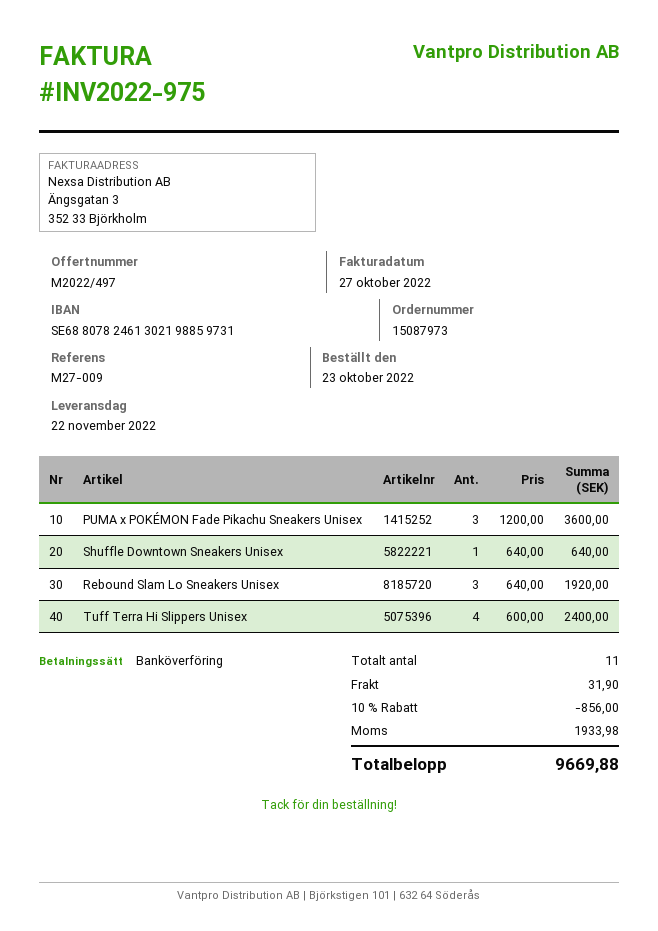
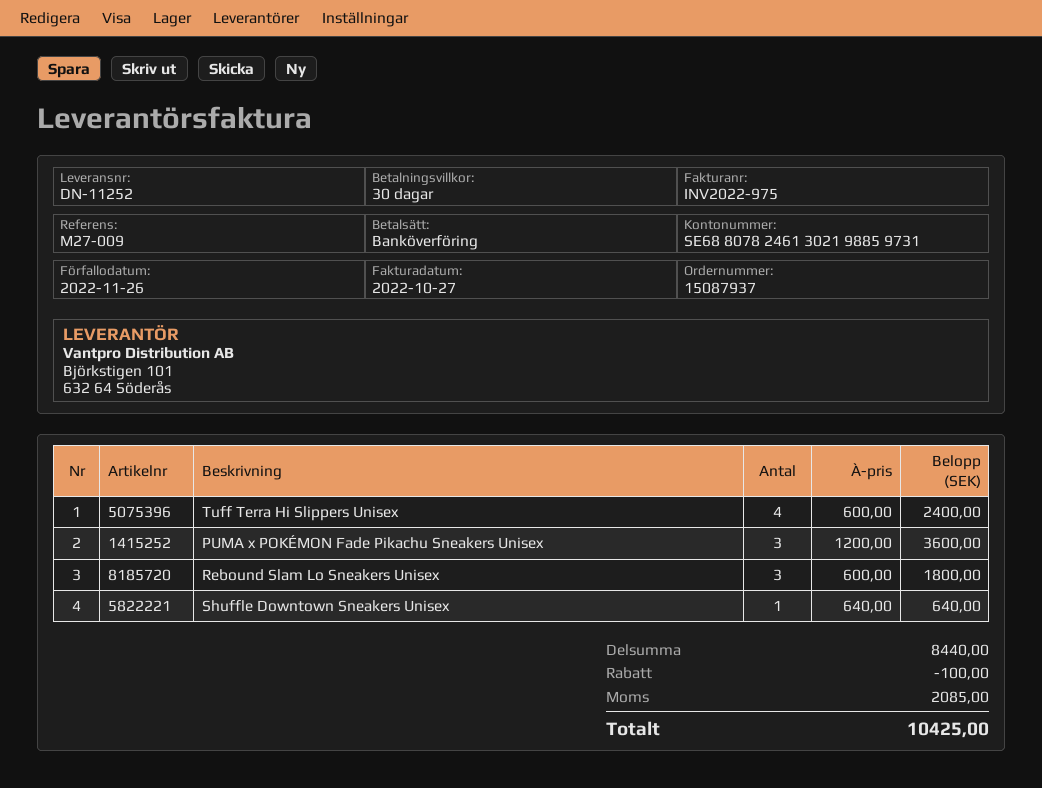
order number: 15087973 -> 15087937
Rebound Slam Lo Sneakers Unisex: 3 x 640.00 = 1920.00 -> 3 x 600.00 = 1800.00
discount: 856.00 -> 100.00
shipping: 31.90 -> none
tax: 1933.98 -> 2085.00
total: 9669.88 -> 10425.00

